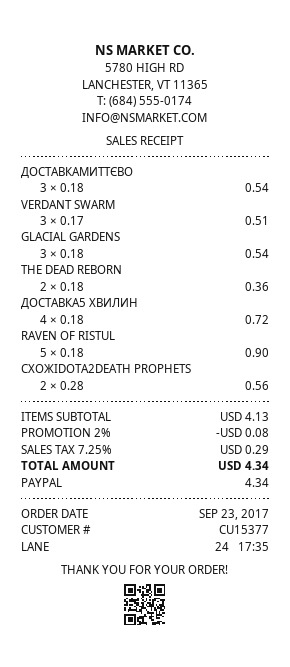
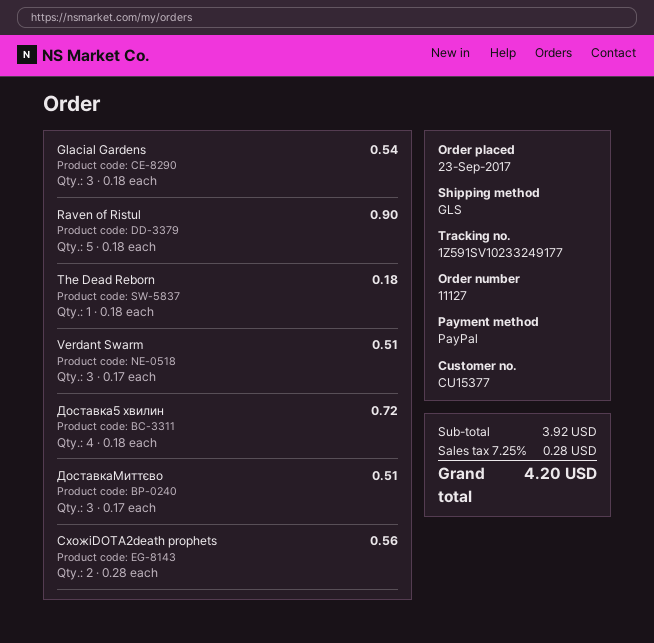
ДОСТАВКАМИТТЄВО: 3 x 0.18 = 0.54 -> 3 x 0.17 = 0.51
THE DEAD REBORN: 2 x 0.18 = 0.36 -> 1 x 0.18 = 0.18
subtotal: 4.13 -> 3.92
discount: 2% = 0.08 -> none
tax: 7.25% = 0.29 -> 7.25% = 0.28
total: 4.34 -> 4.20

